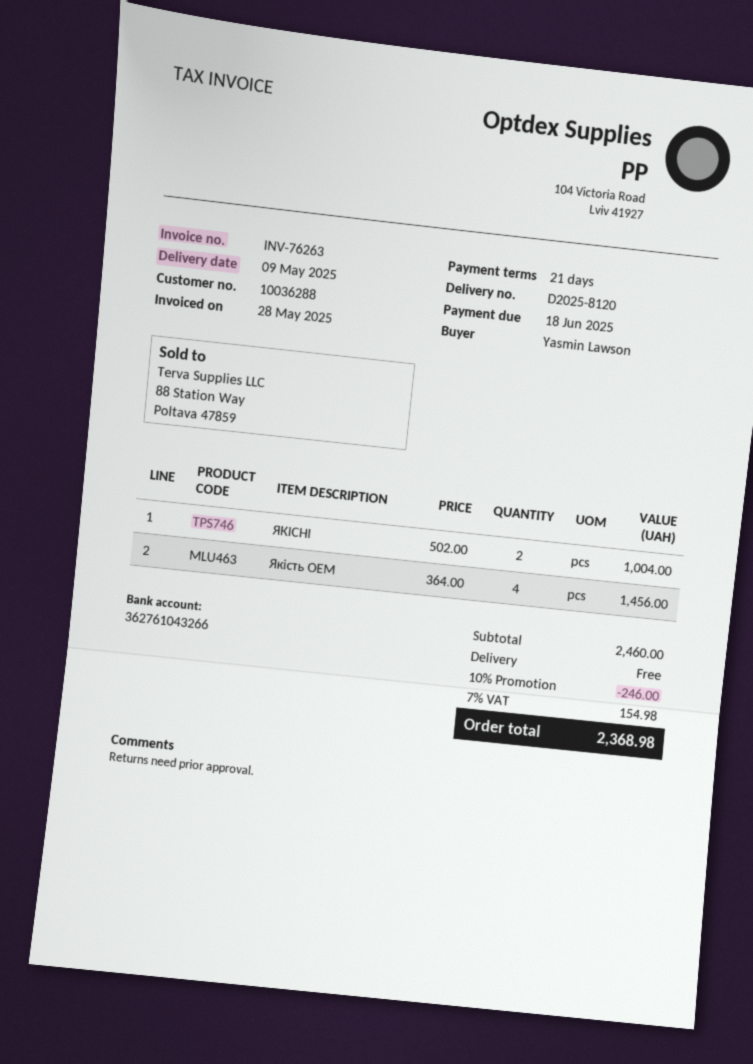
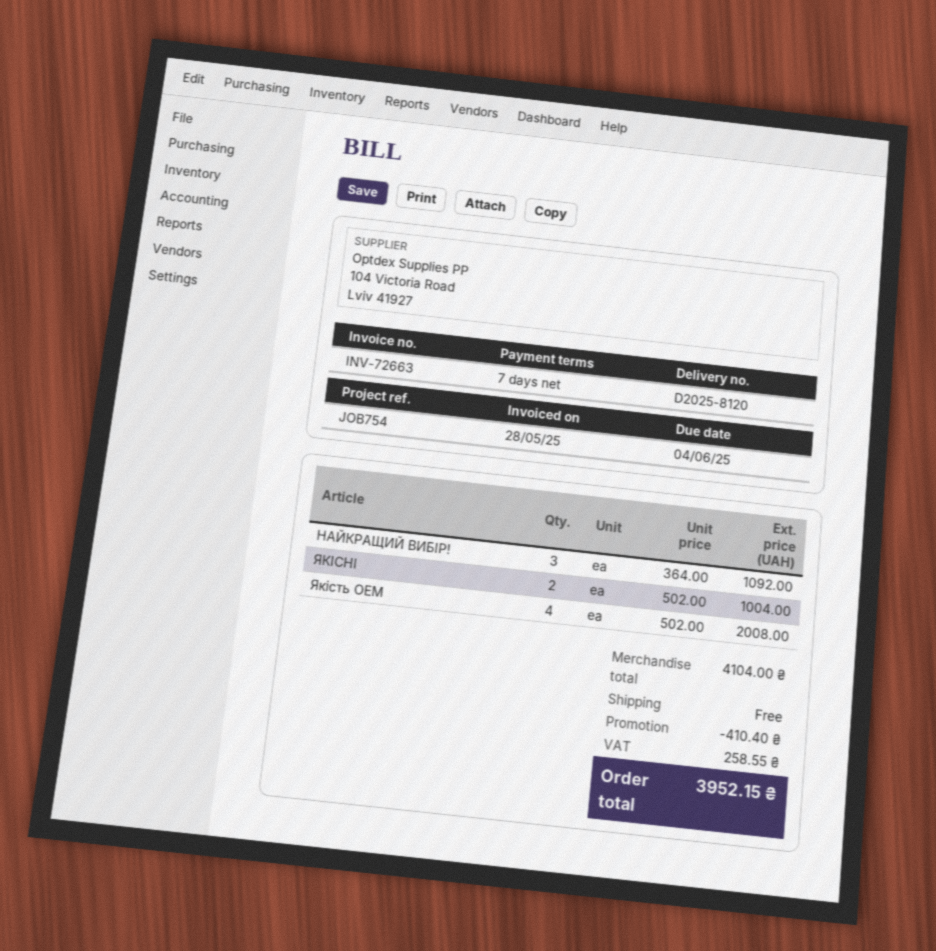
invoice number: INV-76263 -> INV-72663
payment terms: 21 days -> 7 days
due date: 2025-06-18 -> 2025-06-04
Якість OEM: 4 x 364.00 = 1456.00 -> 4 x 502.00 = 2008.00
НАЙКРАЩИЙ ВИБІР!: none -> 3 x 364.00 = 1092.00
subtotal: 2460.00 -> 4104.00
discount: 246.00 -> 410.40
tax: 154.98 -> 258.55
total: 2368.98 -> 3952.15

